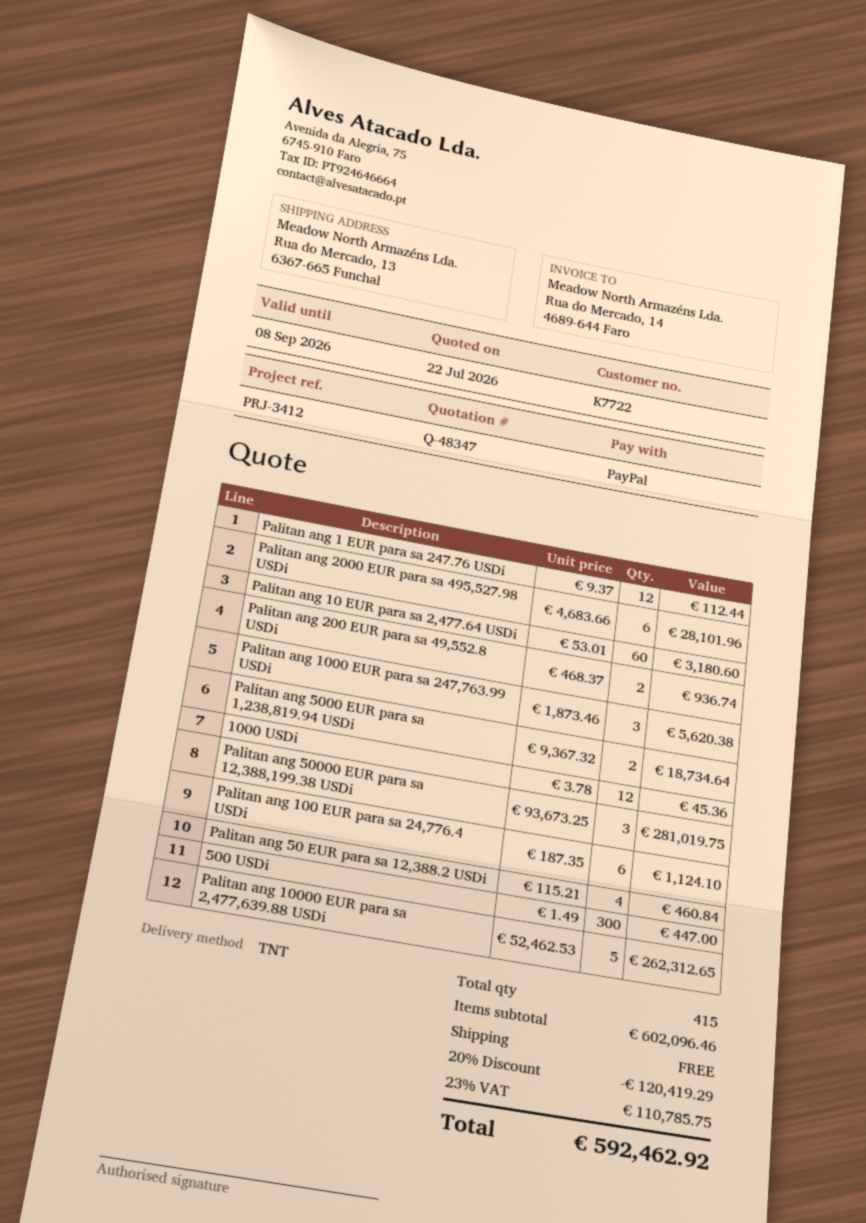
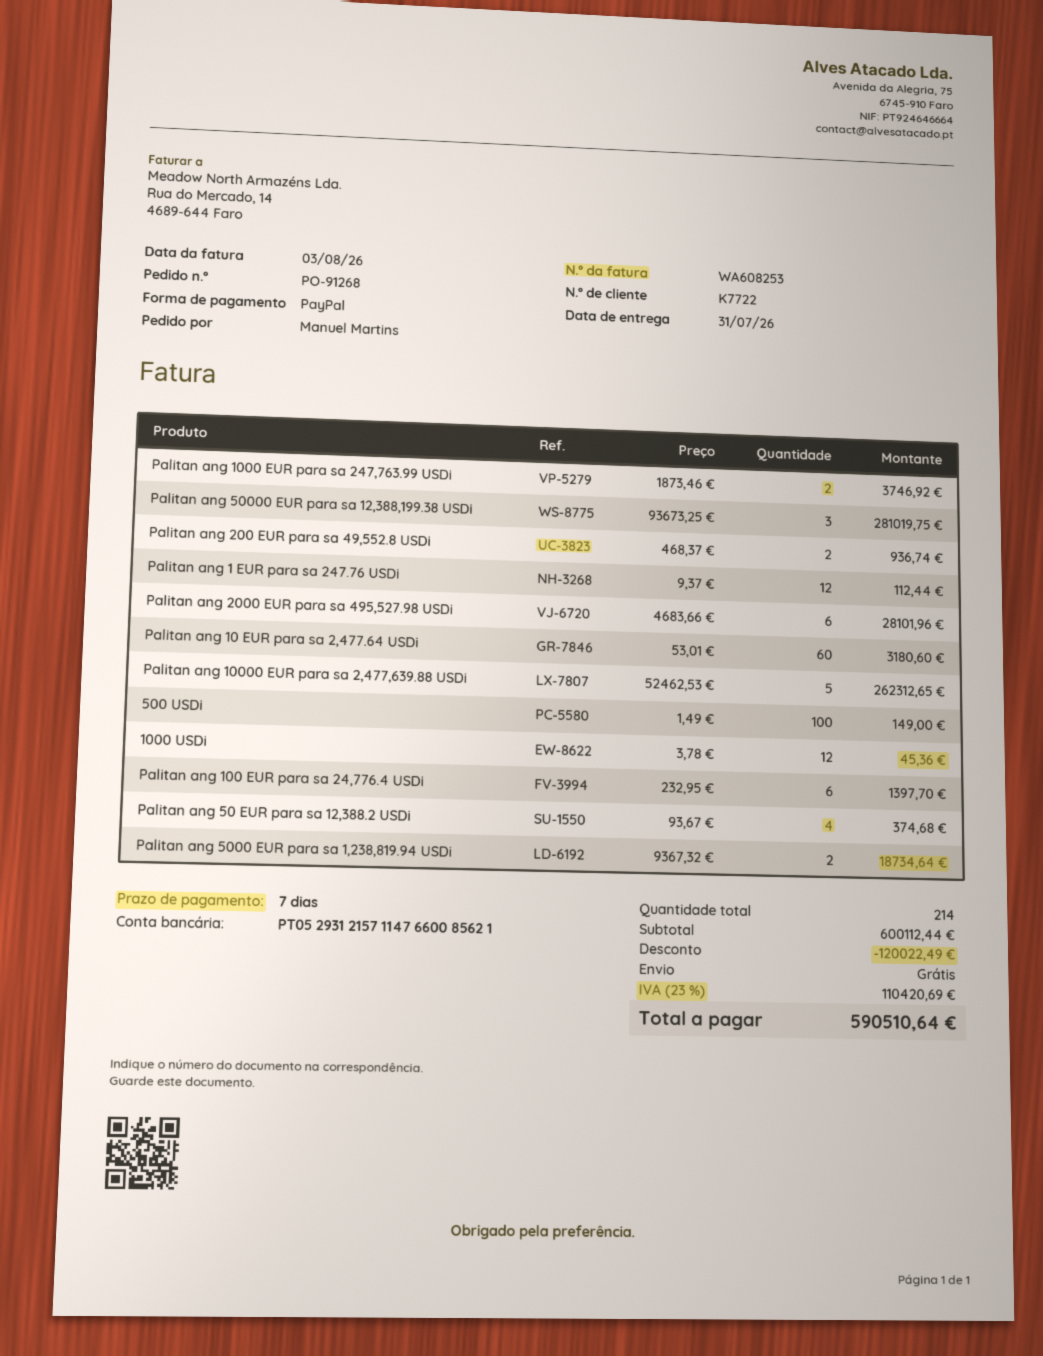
Palitan ang 1000 EUR para sa 247,763.99 USDi: 3 x 1873.46 = 5620.38 -> 2 x 1873.46 = 3746.92
Palitan ang 100 EUR para sa 24,776.4 USDi: 6 x 187.35 = 1124.10 -> 6 x 232.95 = 1397.70
Palitan ang 50 EUR para sa 12,388.2 USDi: 4 x 115.21 = 460.84 -> 4 x 93.67 = 374.68
500 USDi: 300 x 1.49 = 447.00 -> 100 x 1.49 = 149.00
total quantity: 415 -> 214
subtotal: 602096.46 -> 600112.44
discount: 120419.29 -> 120022.49
tax: 23% = 110785.75 -> 23% = 110420.69
total: 592462.92 -> 590510.64

